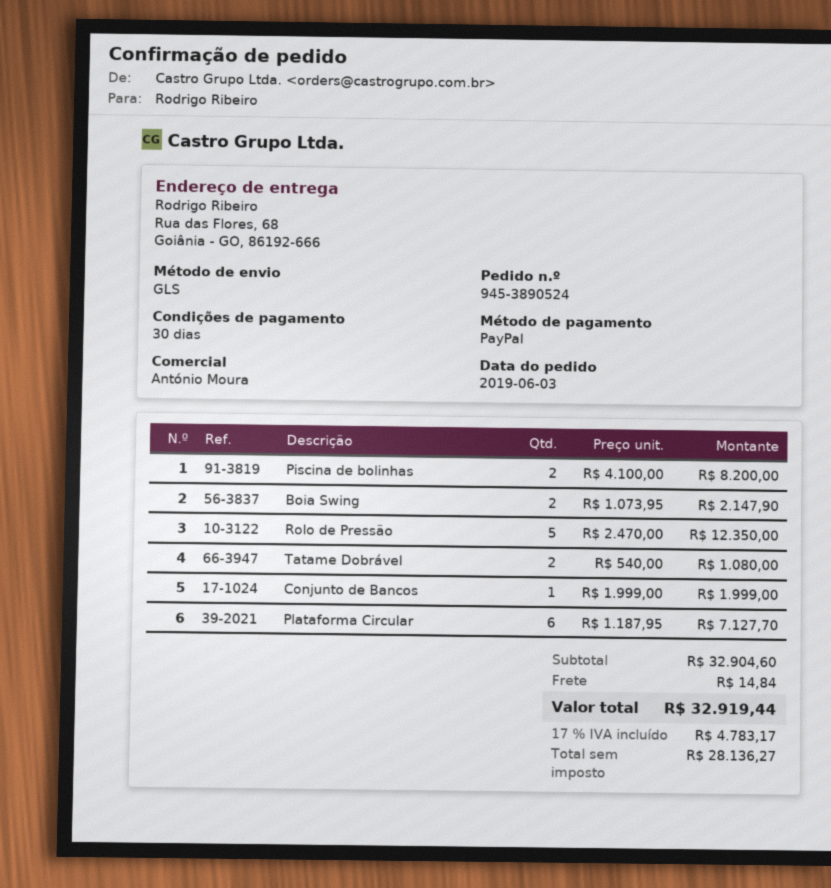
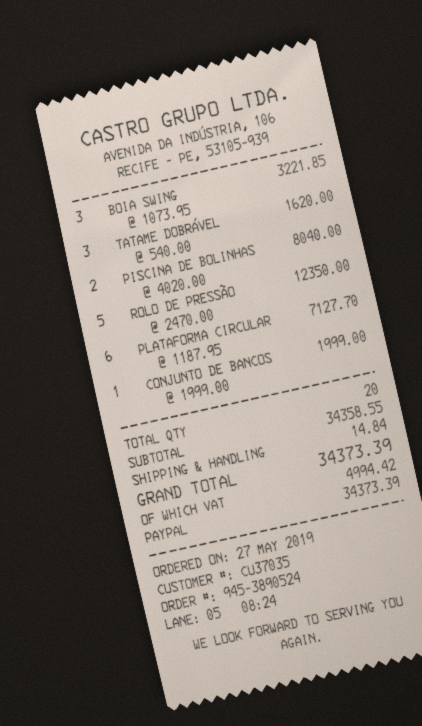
order date: 2019-06-03 -> 2019-05-27
Piscina de bolinhas: 2 x 4100.00 = 8200.00 -> 2 x 4020.00 = 8040.00
Boia Swing: 2 x 1073.95 = 2147.90 -> 3 x 1073.95 = 3221.85
Tatame Dobrável: 2 x 540.00 = 1080.00 -> 3 x 540.00 = 1620.00
subtotal: 32904.60 -> 34358.55
tax: 4783.17 -> 4994.42
total: 32919.44 -> 34373.39

